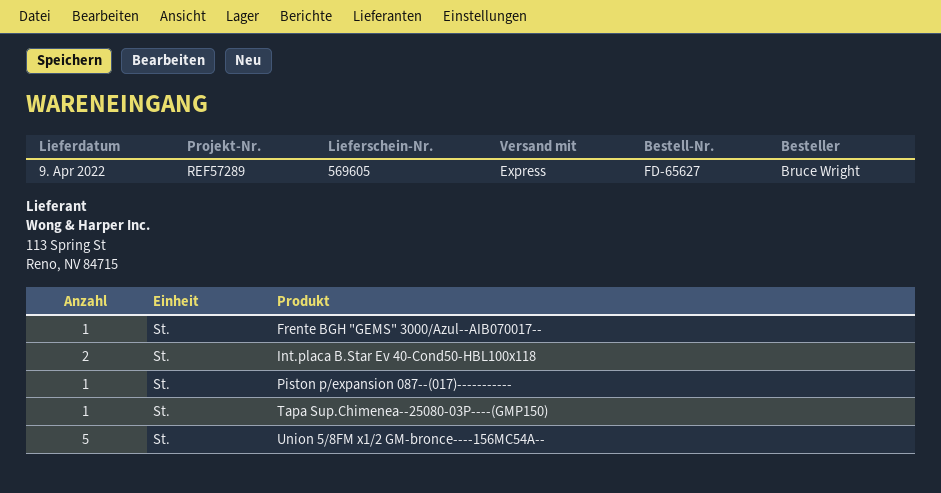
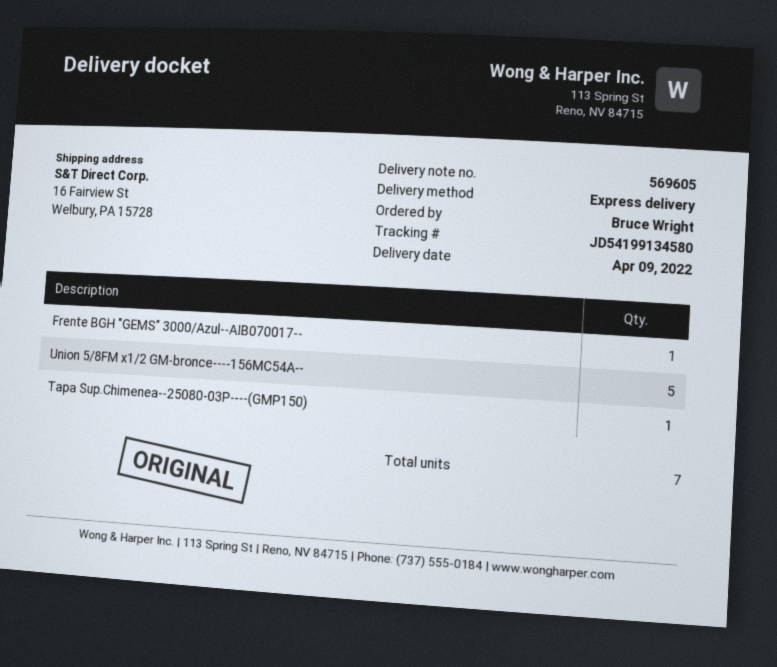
Int.placa B.Star Ev 40-Cond50-HBL100x118: 2 -> none
Piston p/expansion 087--(017)-----------: 1 -> none

